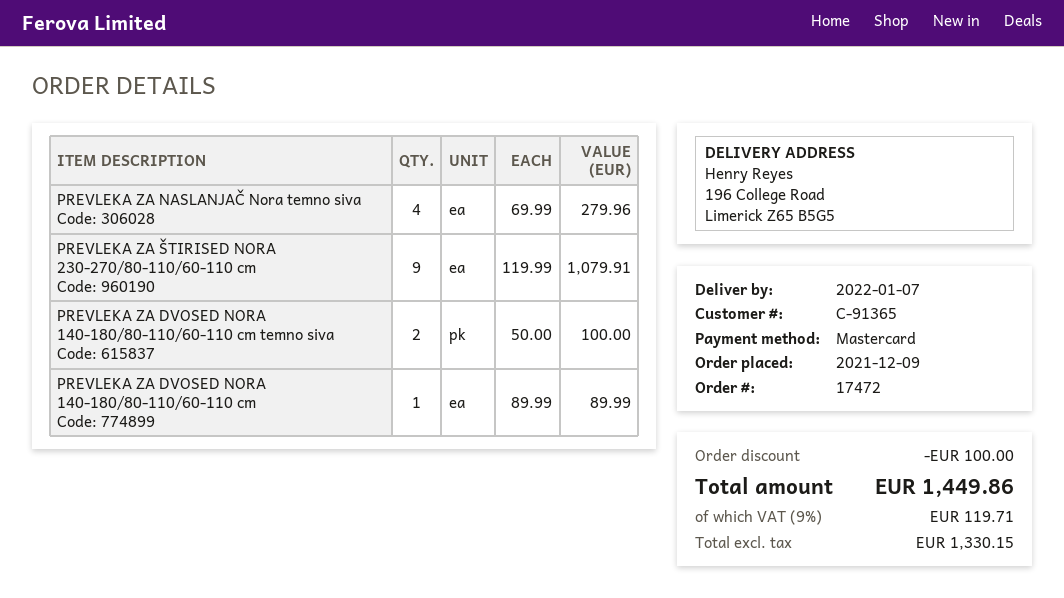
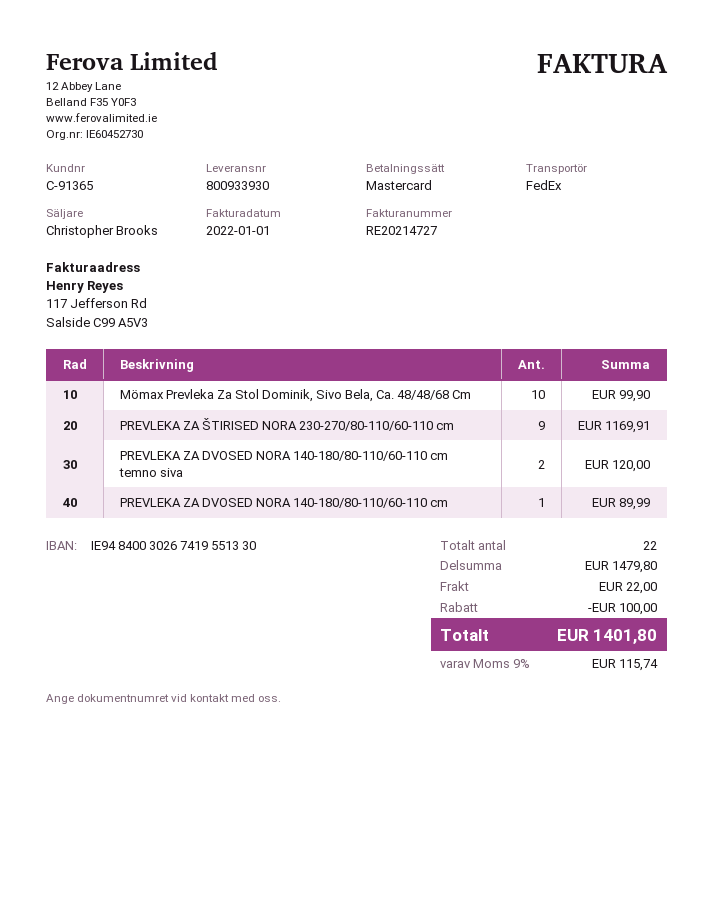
PREVLEKA ZA NASLANJAČ Nora temno siva: 4 for 279.96 -> none
PREVLEKA ZA ŠTIRISED NORA 230-270/80-110/60-110 cm: 9 for 1079.91 -> 9 for 1169.91
PREVLEKA ZA DVOSED NORA 140-180/80-110/60-110 cm temno siva: 2 for 100.00 -> 2 for 120.00
Mömax Prevleka Za Stol Dominik, Sivo Bela, Ca. 48/48/68 Cm: none -> 10 for 99.90
shipping: none -> 22.00
tax: 9% = 119.71 -> 9% = 115.74
total: 1449.86 -> 1401.80

